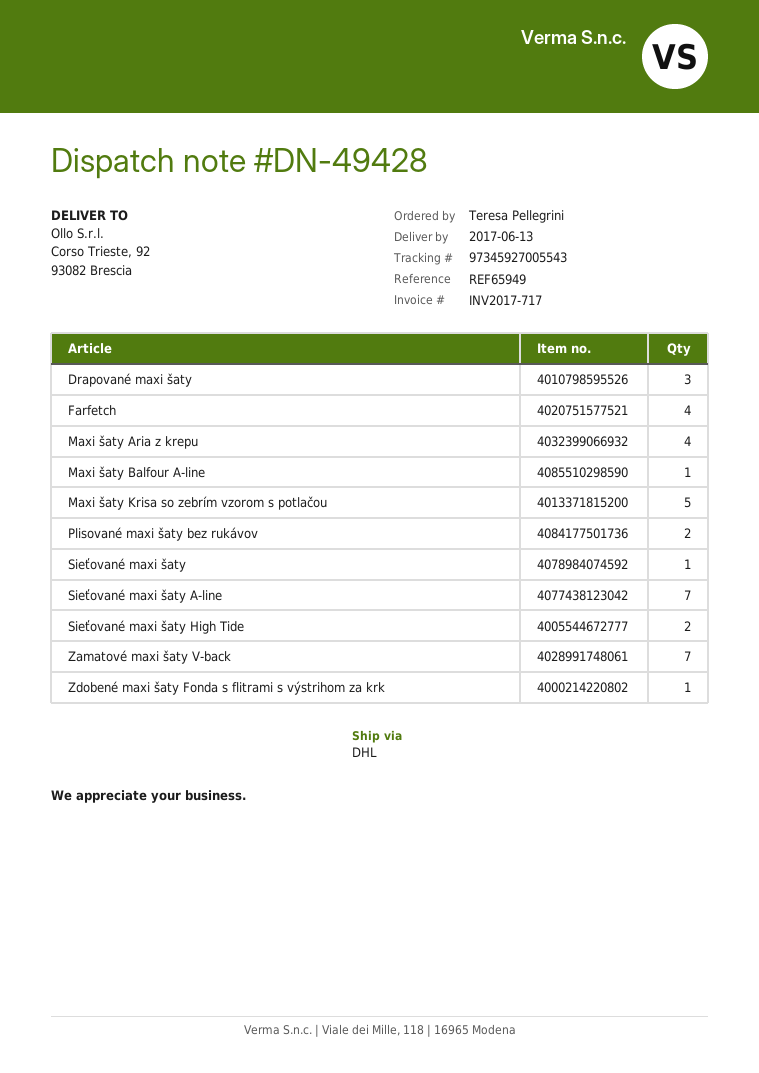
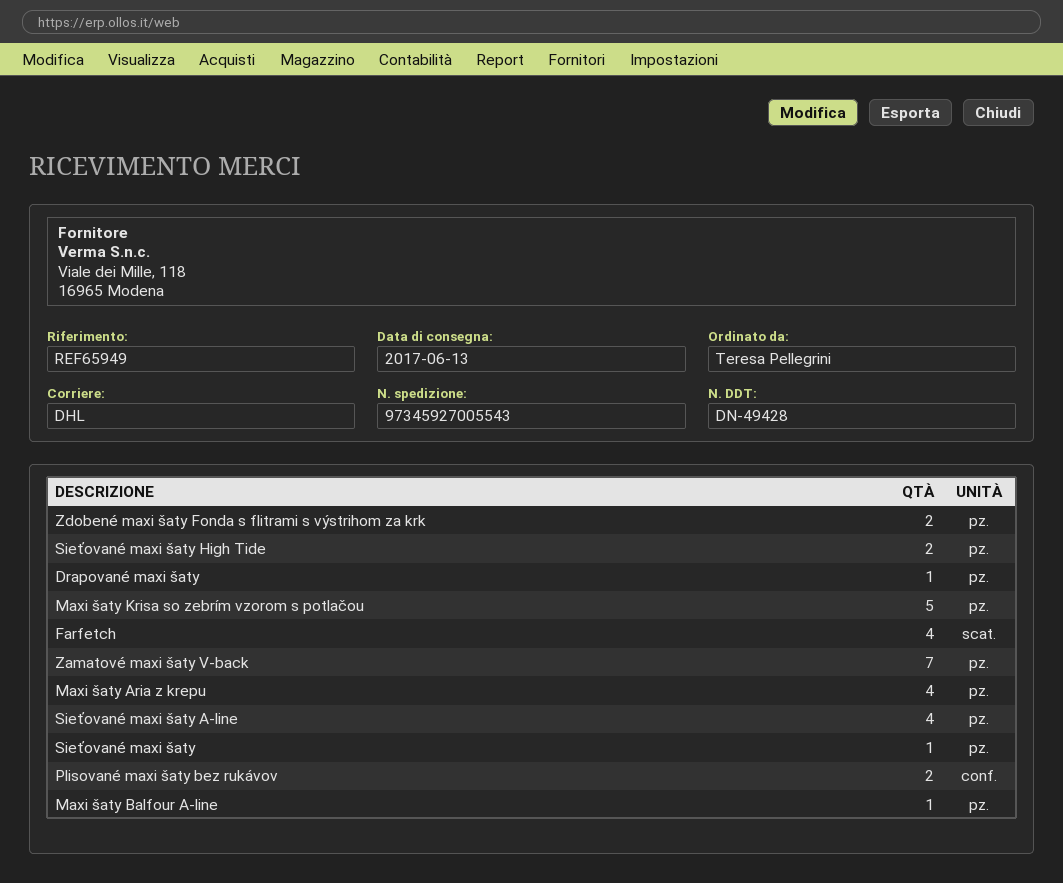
Drapované maxi šaty: 3 -> 1
Sieťované maxi šaty A-line: 7 -> 4
Zdobené maxi šaty Fonda s flitrami s výstrihom za krk: 1 -> 2

